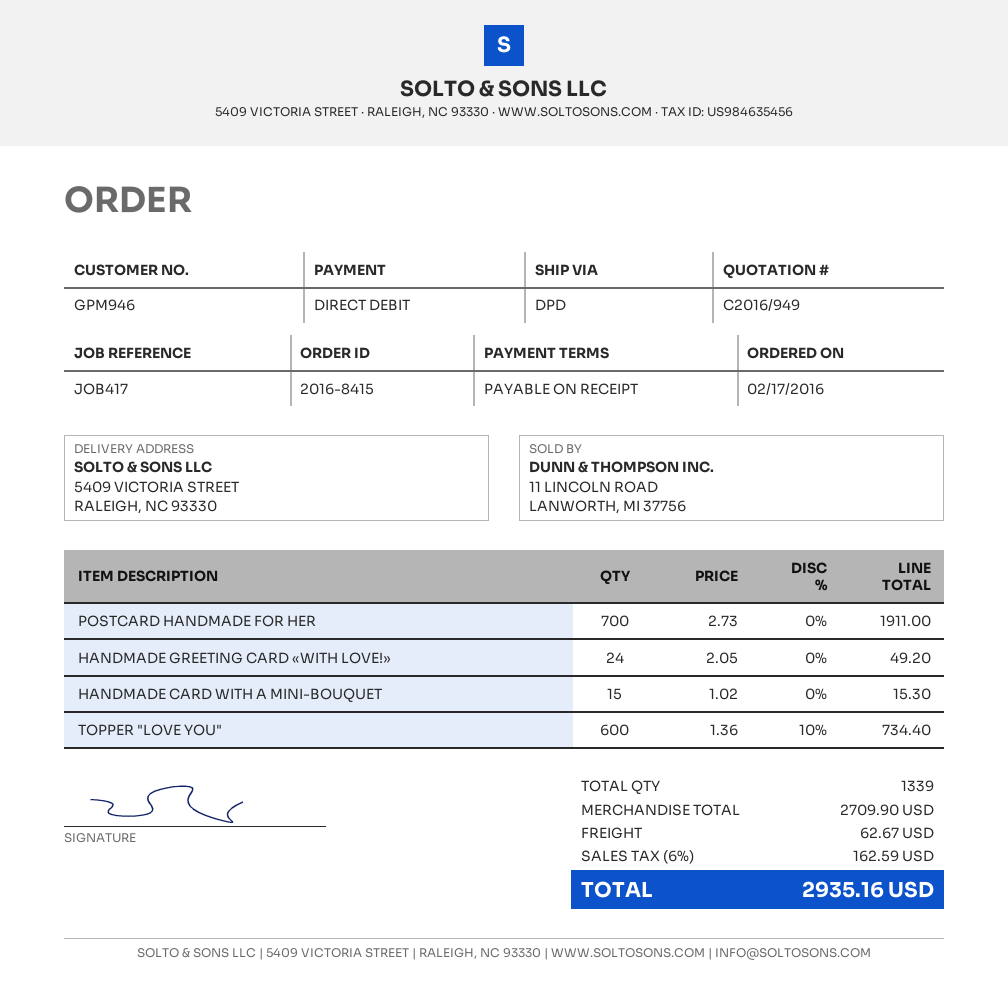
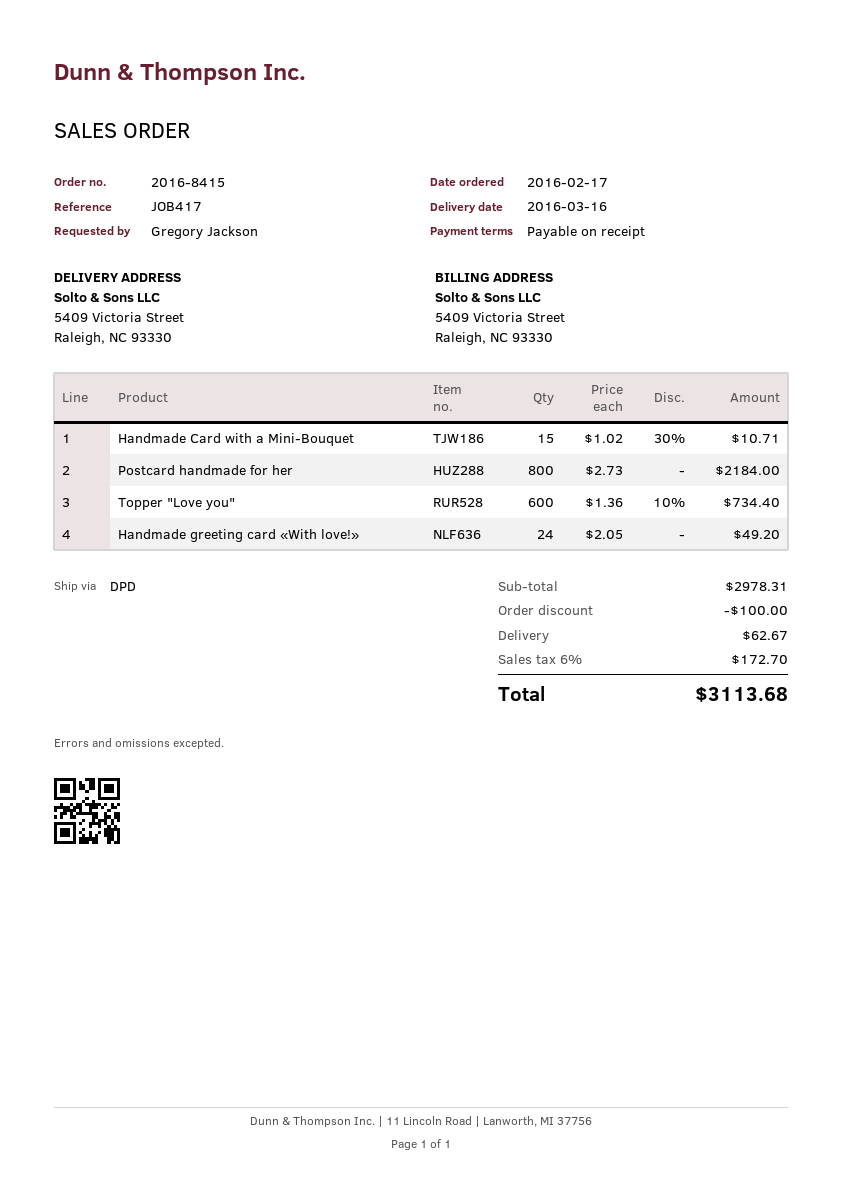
POSTCARD HANDMADE FOR HER: 700 x 2.73 = 1911.00 -> 800 x 2.73 = 2184.00
HANDMADE CARD WITH A MINI-BOUQUET: 15 x 1.02 = 15.30 -> 15 x 1.02 - 30% = 10.71
subtotal: 2709.90 -> 2978.31
discount: none -> 100.00
tax: 6% = 162.59 -> 6% = 172.70
total: 2935.16 -> 3113.68

